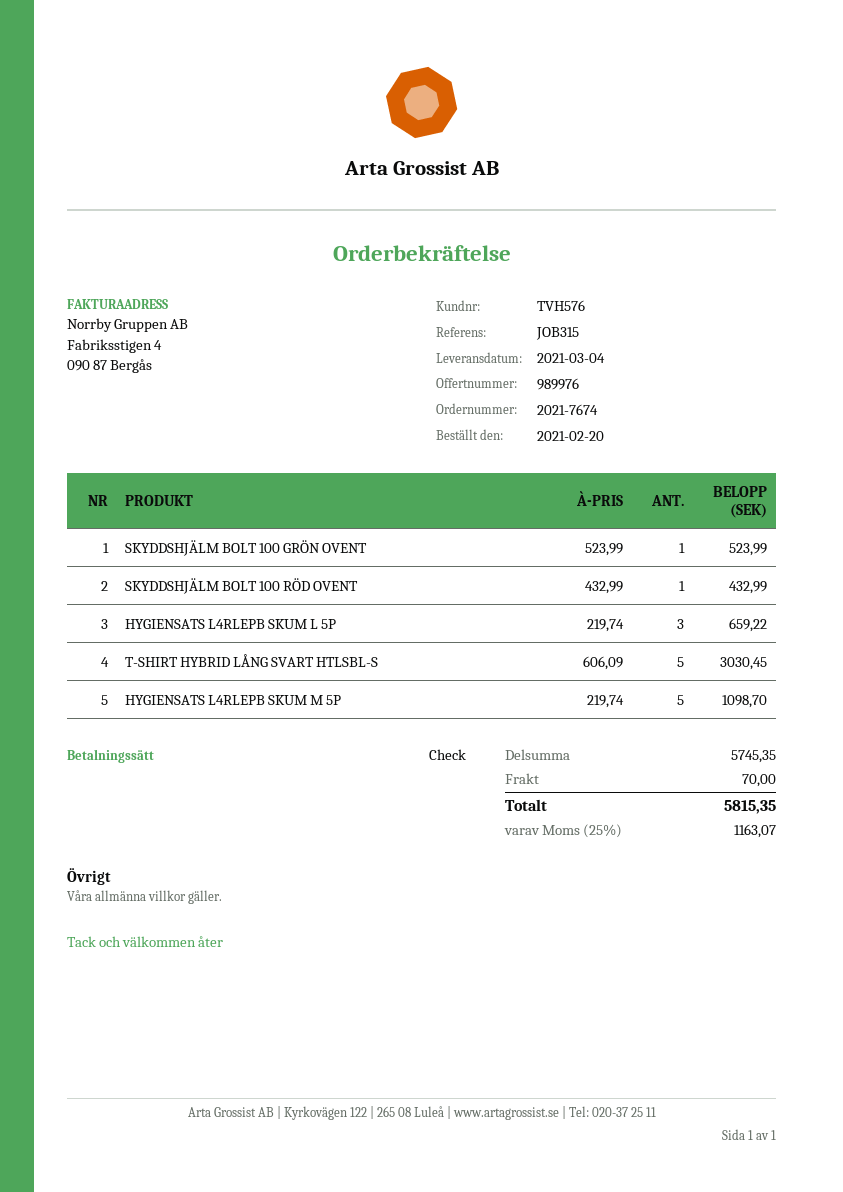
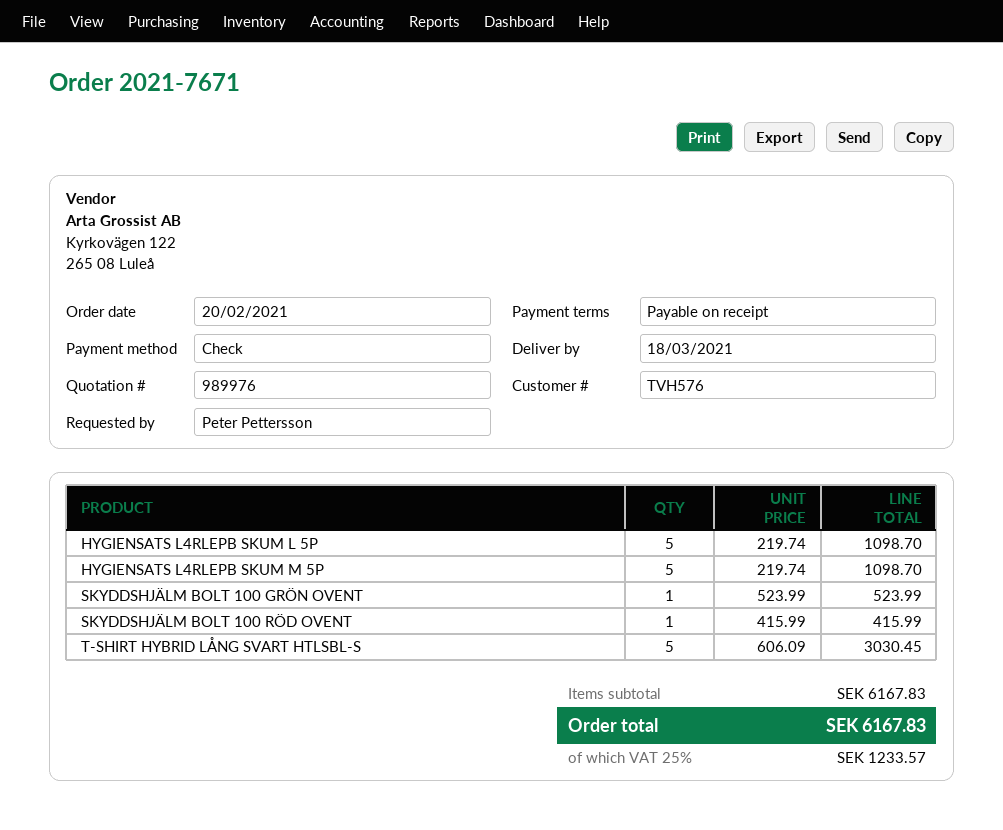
order number: 2021-7674 -> 2021-7671
delivery date: 2021-03-04 -> 2021-03-18
SKYDDSHJÄLM BOLT 100 RÖD OVENT: 1 x 432.99 = 432.99 -> 1 x 415.99 = 415.99
HYGIENSATS L4RLEPB SKUM L 5P: 3 x 219.74 = 659.22 -> 5 x 219.74 = 1098.70
subtotal: 5745.35 -> 6167.83
shipping: 70.00 -> none
tax: 25% = 1163.07 -> 25% = 1233.57
total: 5815.35 -> 6167.83

